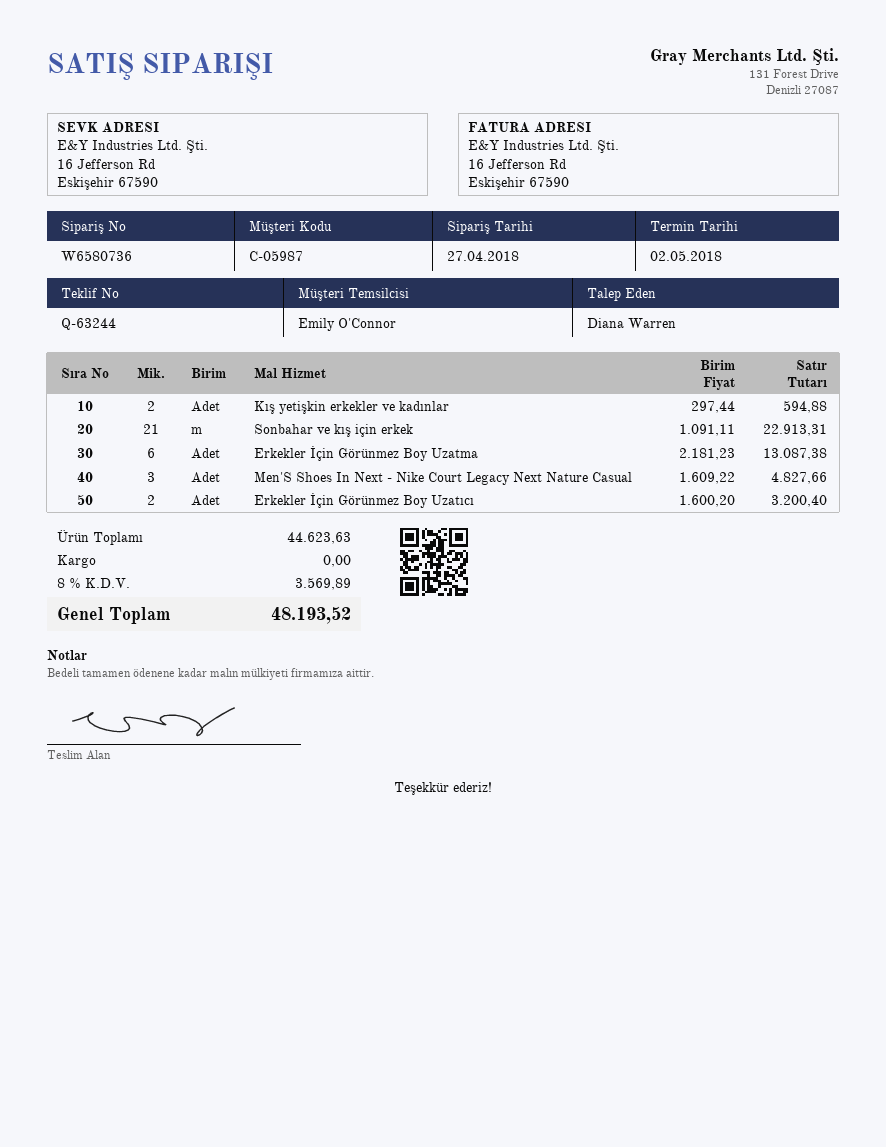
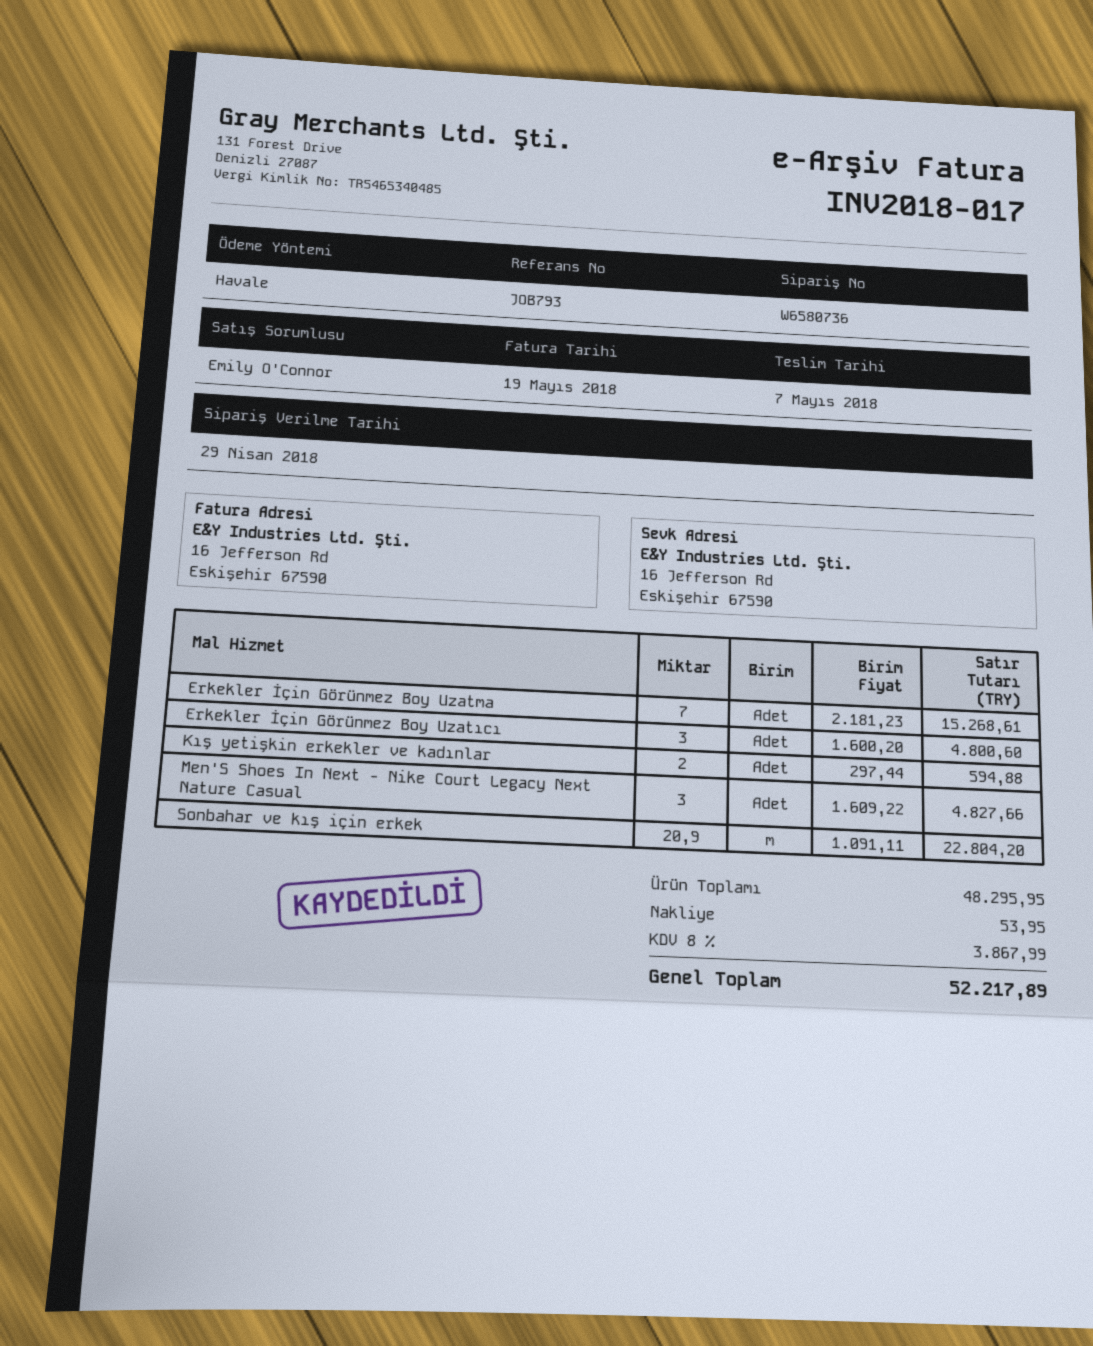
order date: 2018-04-27 -> 2018-04-29
delivery date: 2018-05-02 -> 2018-05-07
Sonbahar ve kış için erkek: 21 x 1091.11 = 22913.31 -> 20.9 x 1091.11 = 22804.20
Erkekler İçin Görünmez Boy Uzatma: 6 x 2181.23 = 13087.38 -> 7 x 2181.23 = 15268.61
Erkekler İçin Görünmez Boy Uzatıcı: 2 x 1600.20 = 3200.40 -> 3 x 1600.20 = 4800.60
subtotal: 44623.63 -> 48295.95
shipping: 0.00 -> 53.95
tax: 8% = 3569.89 -> 8% = 3867.99
total: 48193.52 -> 52217.89

